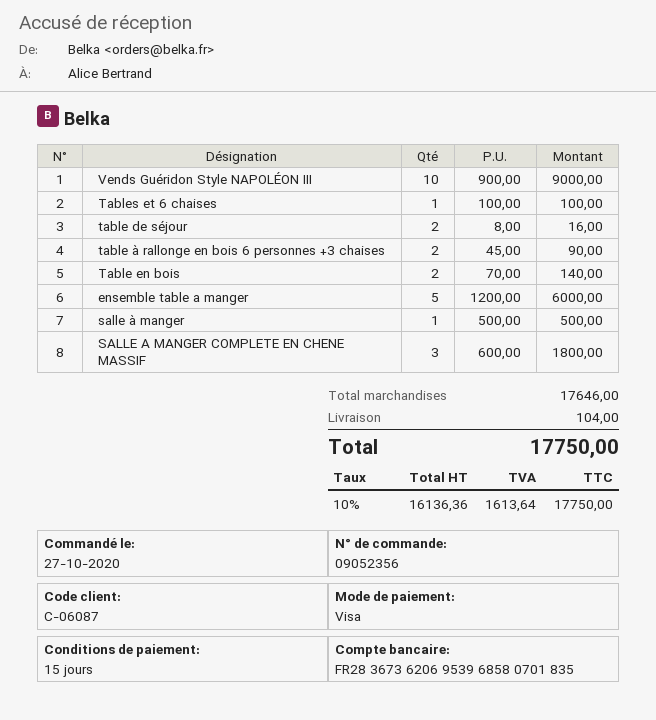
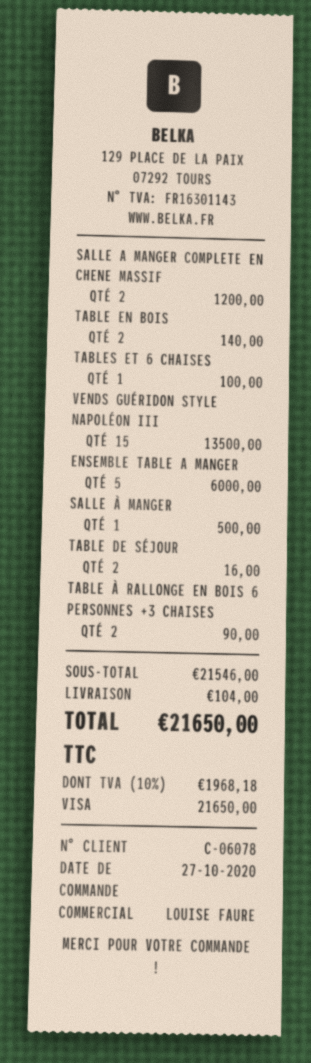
customer number: C-06087 -> C-06078
Vends Guéridon Style NAPOLÉON III: 10 for 9000.00 -> 15 for 13500.00
SALLE A MANGER COMPLETE EN CHENE MASSIF: 3 for 1800.00 -> 2 for 1200.00
subtotal: 17646.00 -> 21546.00
tax: 10% = 1613.64 -> 10% = 1968.18
total: 17750.00 -> 21650.00

